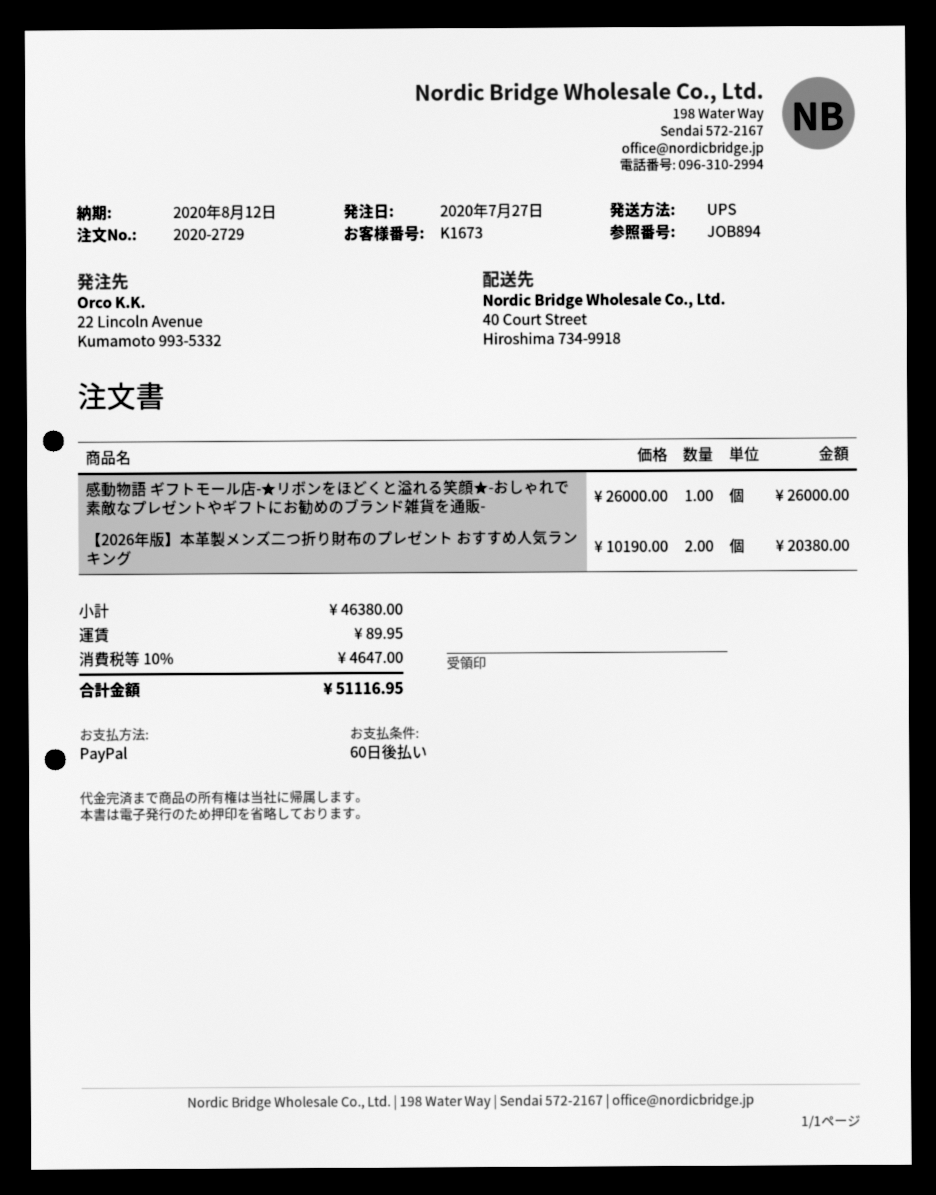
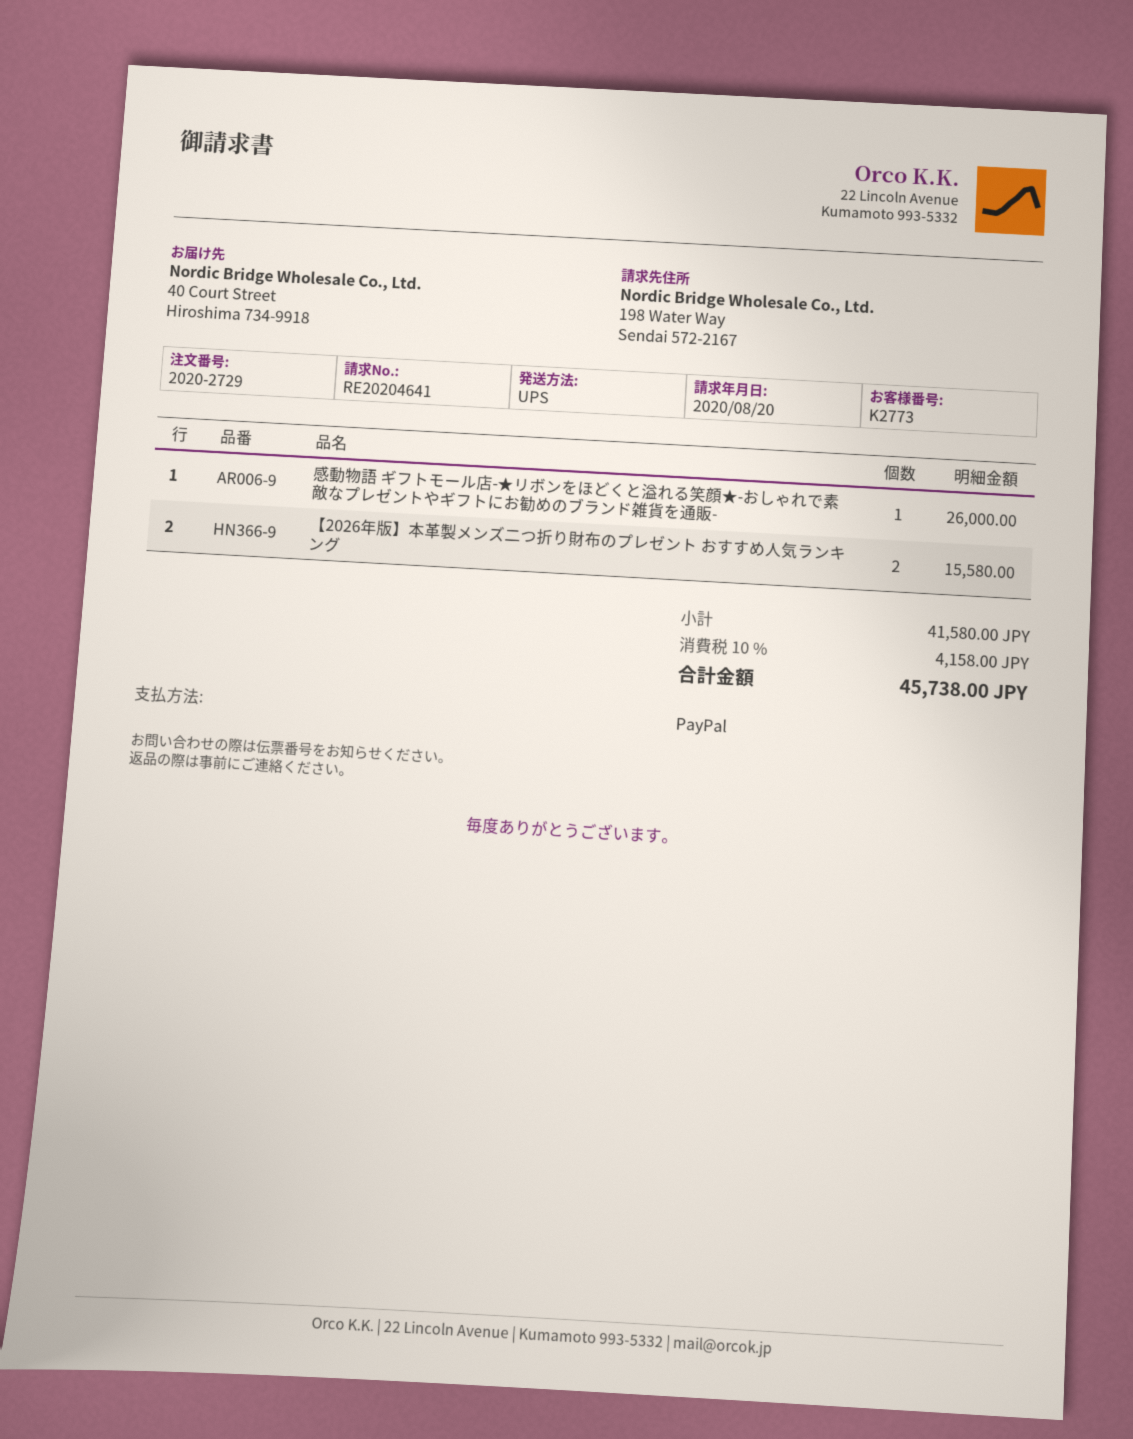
customer number: K1673 -> K2773
【2026年版】本革製メンズ二つ折り財布のプレゼント おすすめ人気ランキング: 2 for 20380.00 -> 2 for 15580.00
subtotal: 46380.00 -> 41580.00
shipping: 89.95 -> none
tax: 10% = 4647.00 -> 10% = 4158.00
total: 51116.95 -> 45738.00

